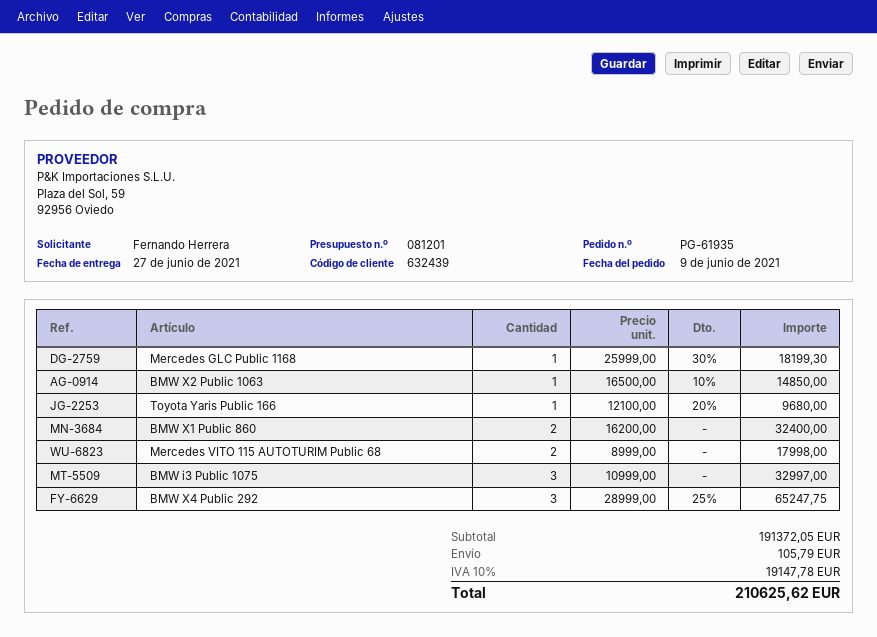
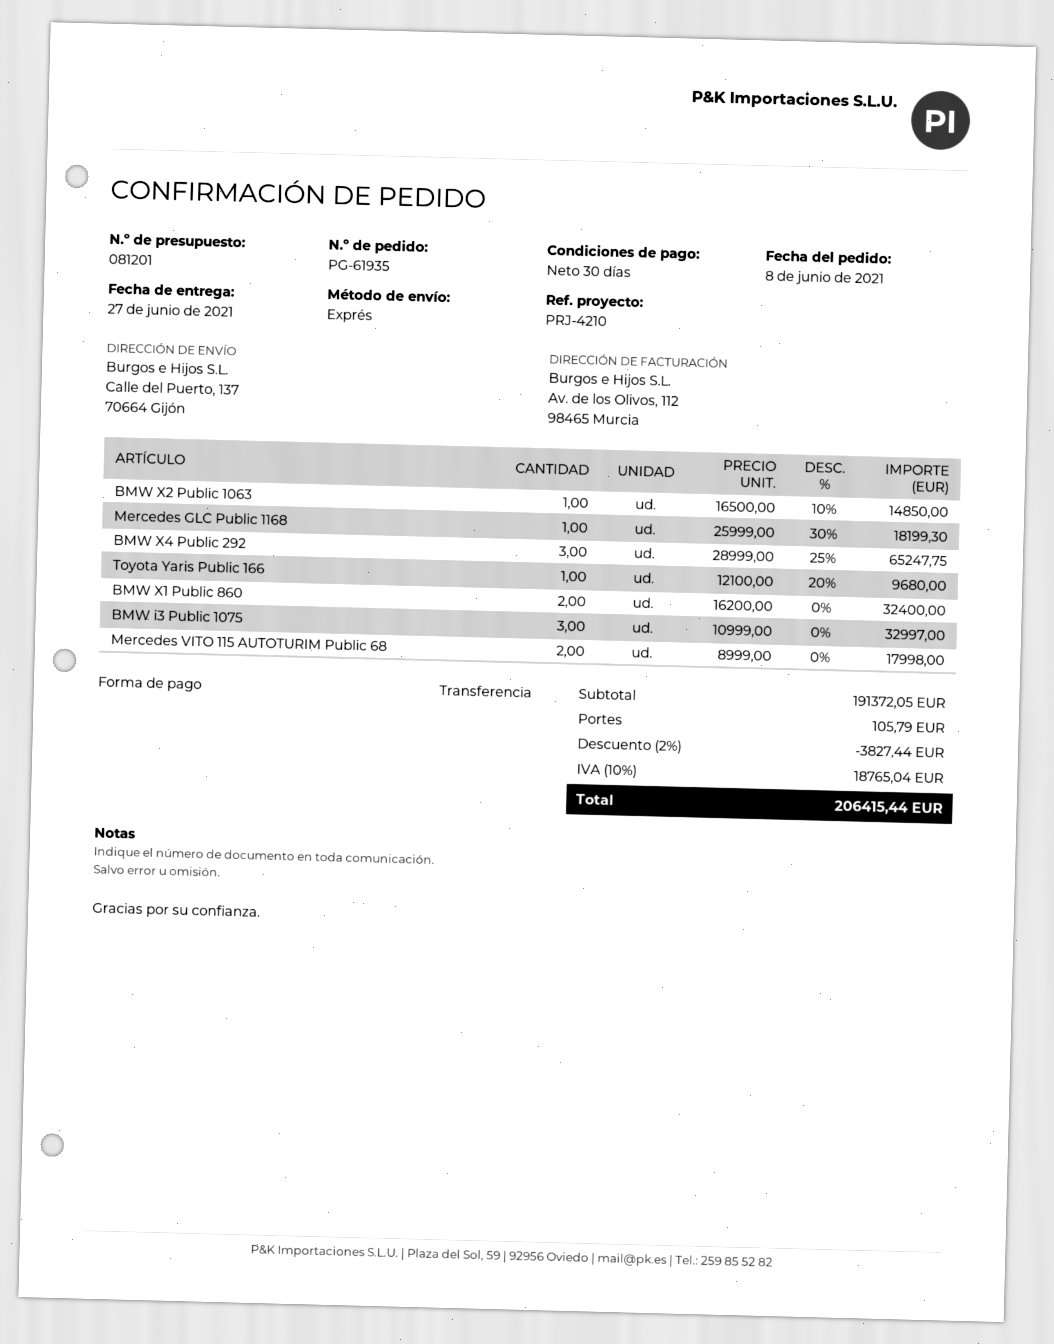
order date: 2021-06-09 -> 2021-06-08
discount: none -> 2% = 3827.44
tax: 10% = 19147.78 -> 10% = 18765.04
total: 210625.62 -> 206415.44

